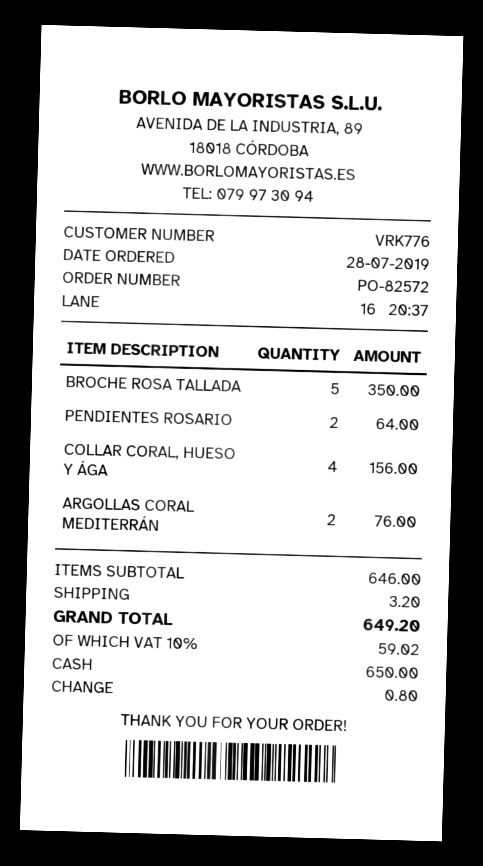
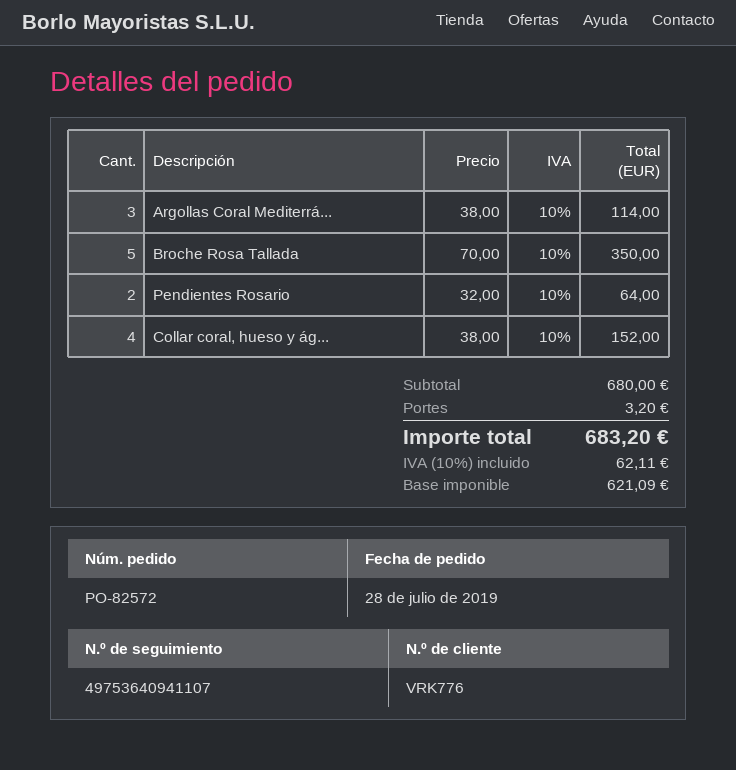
COLLAR CORAL, HUESO Y ÁGA: 4 for 156.00 -> 4 for 152.00
ARGOLLAS CORAL MEDITERRÁN: 2 for 76.00 -> 3 for 114.00
subtotal: 646.00 -> 680.00
tax: 10% = 59.02 -> 10% = 62.11
total: 649.20 -> 683.20

